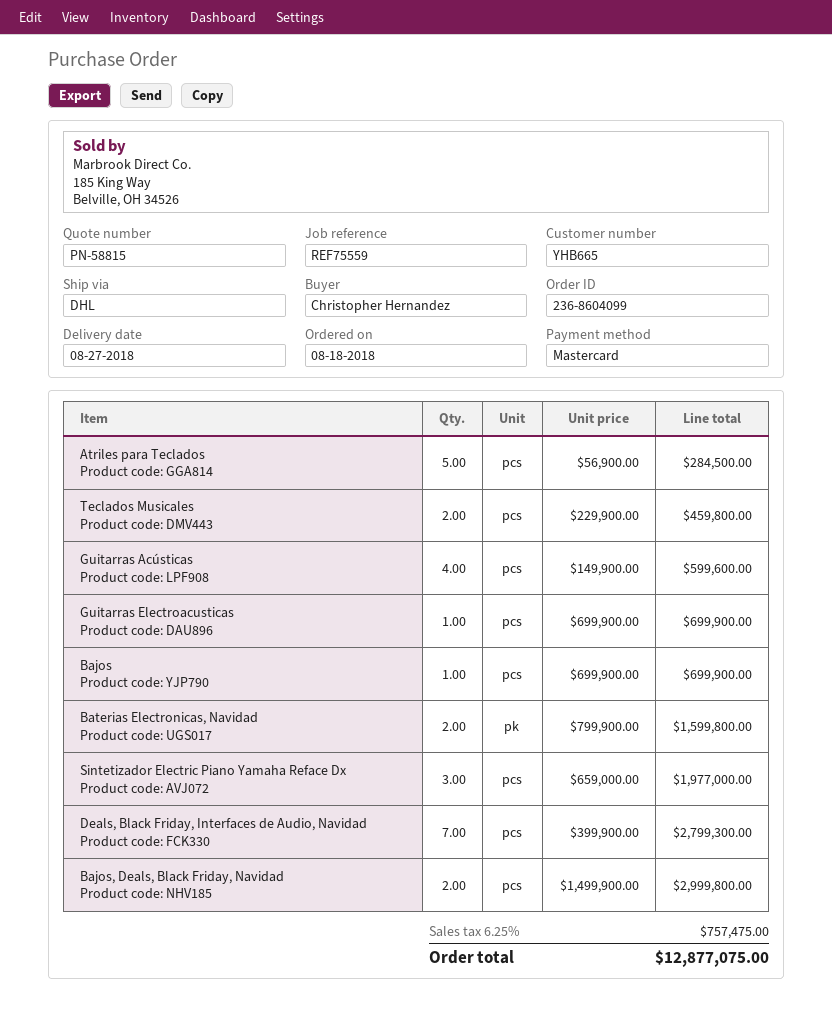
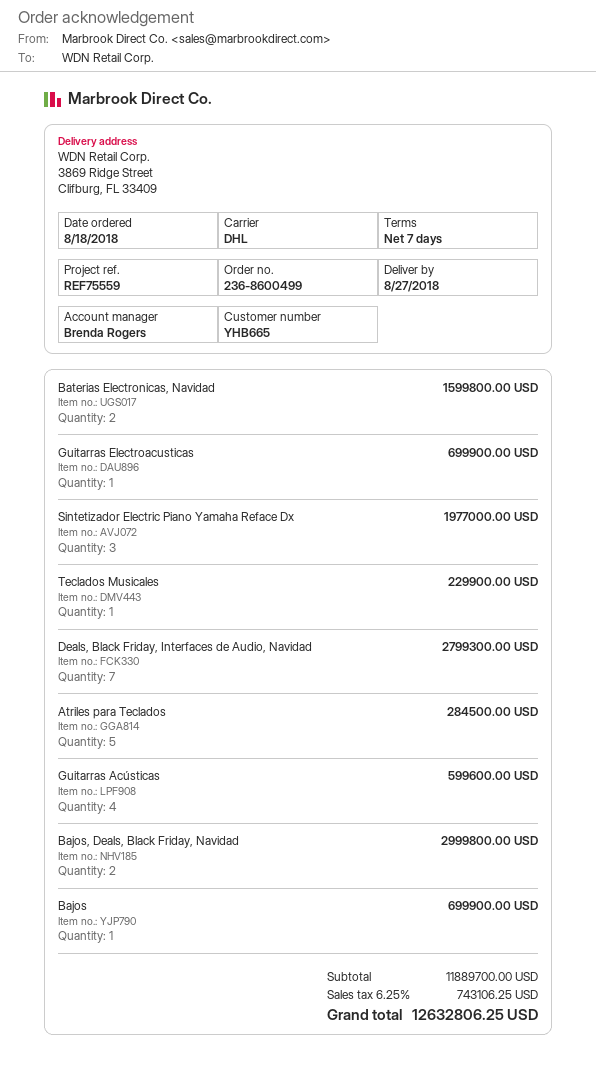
order number: 236-8604099 -> 236-8600499
Teclados Musicales: 2 for 459800.00 -> 1 for 229900.00
tax: 6.25% = 757475.00 -> 6.25% = 743106.25
total: 12877075.00 -> 12632806.25

